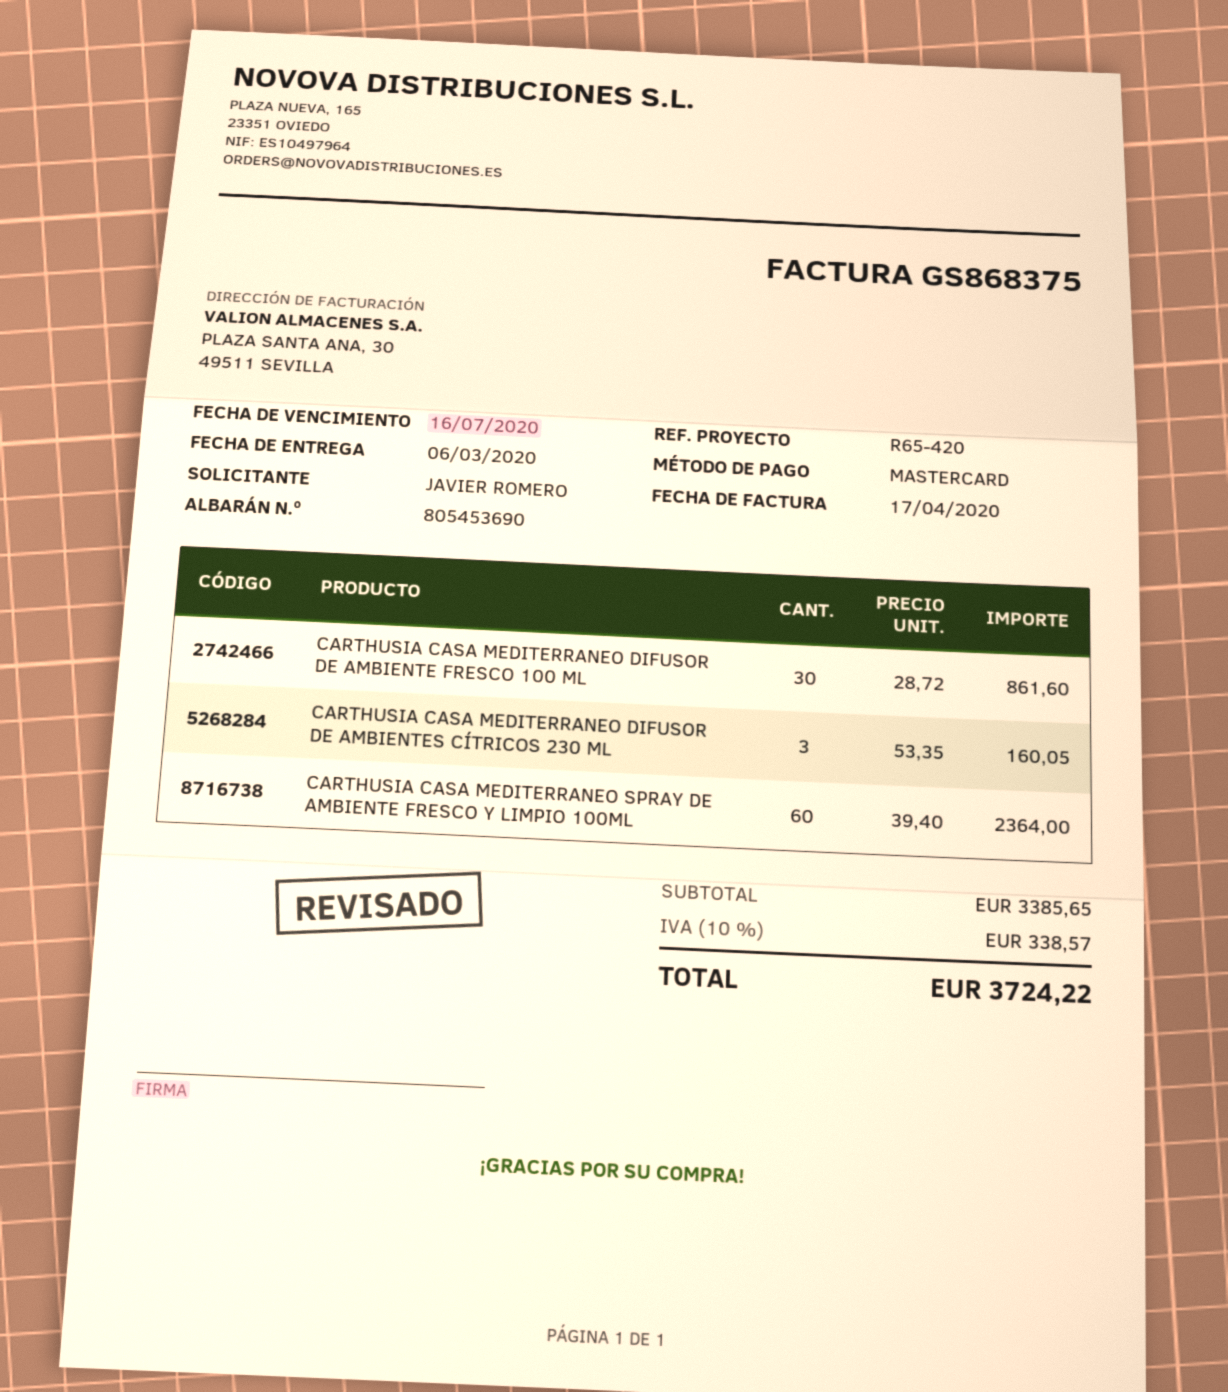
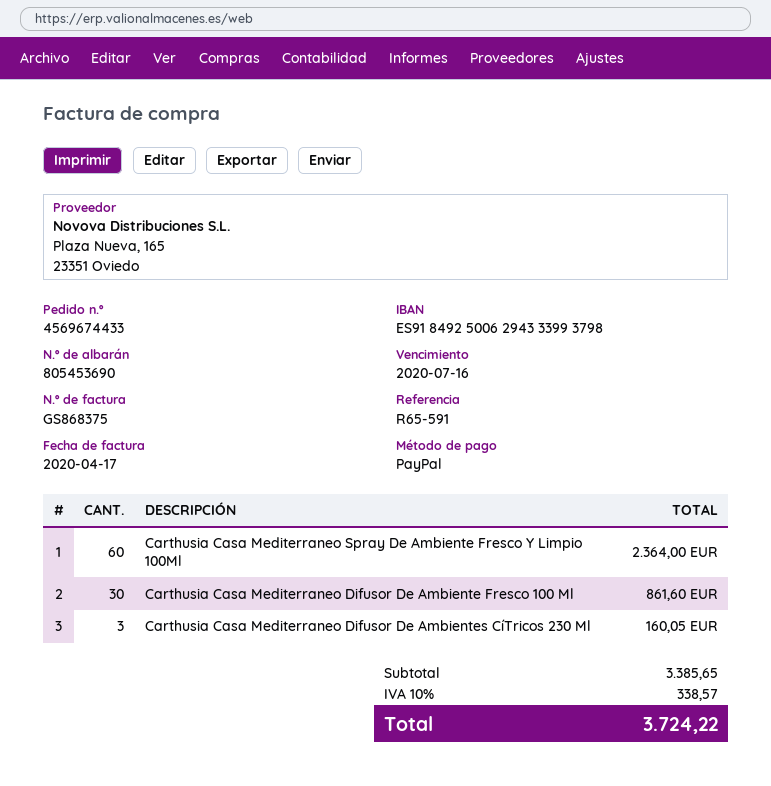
reference: R65-420 -> R65-591
payment method: Mastercard -> PayPal

